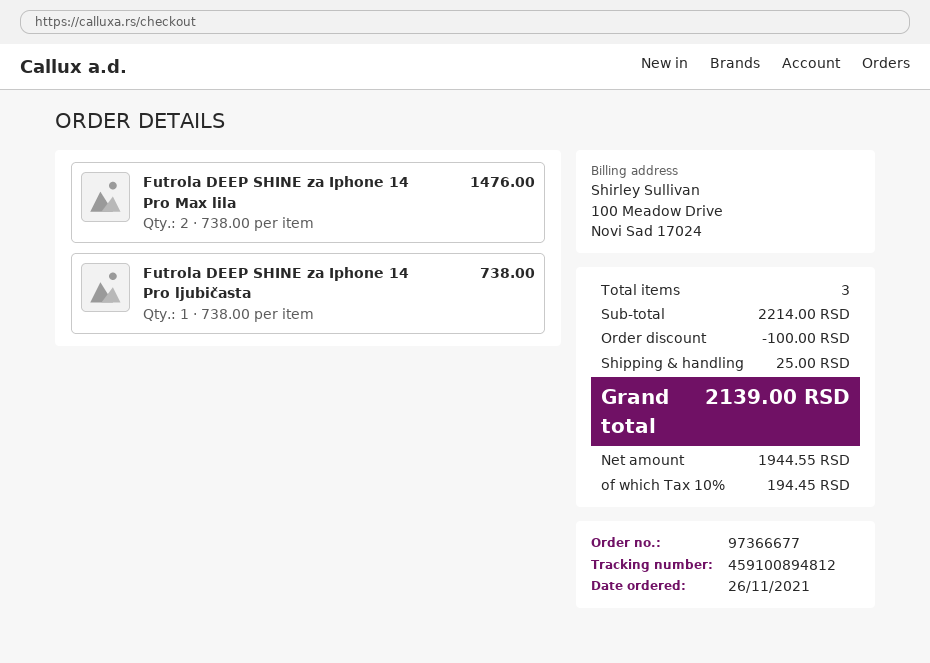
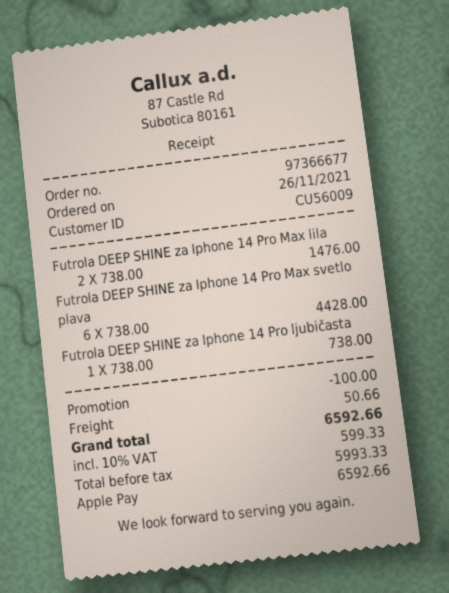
Futrola DEEP SHINE za Iphone 14 Pro Max svetlo plava: none -> 6 x 738.00 = 4428.00
shipping: 25.00 -> 50.66
net: 1944.55 -> 5993.33
tax: 10% = 194.45 -> 10% = 599.33
total: 2139.00 -> 6592.66

